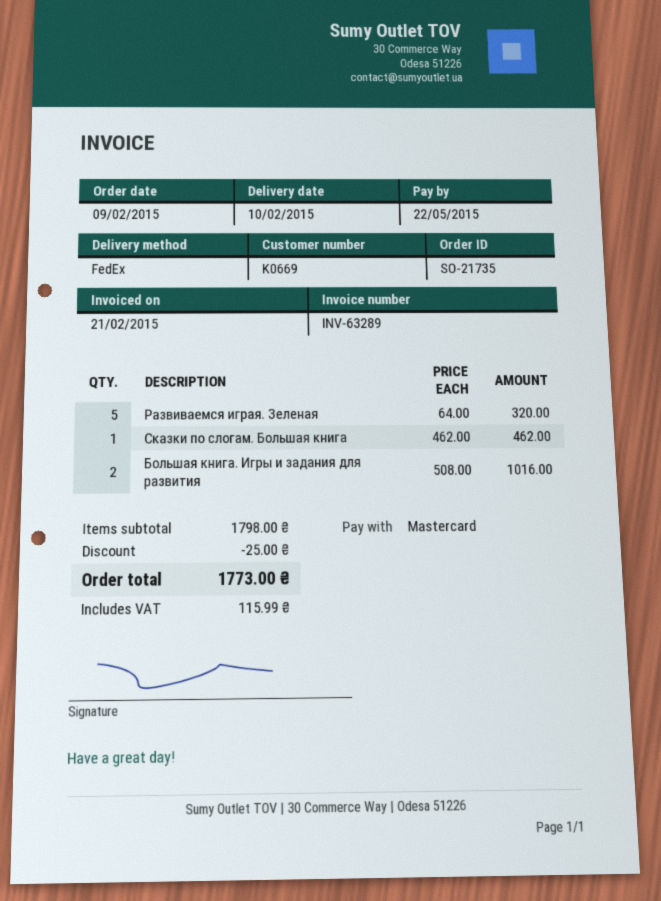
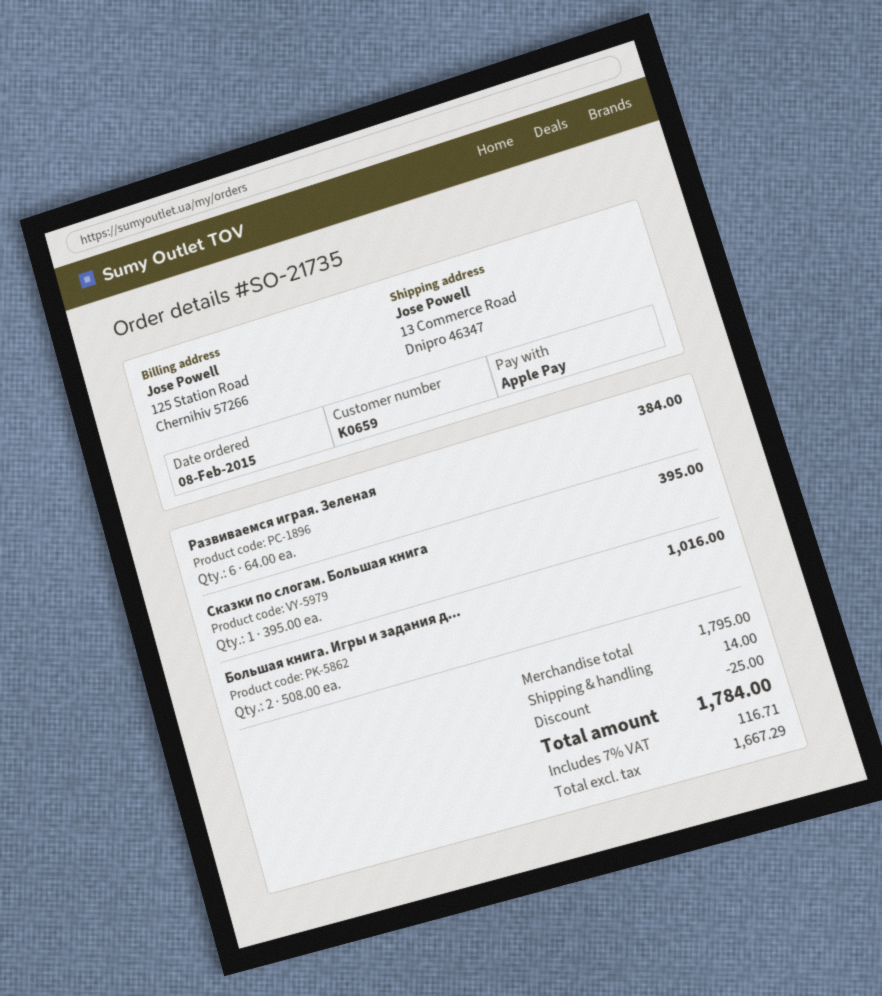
order date: 2015-02-09 -> 2015-02-08
customer number: K0669 -> K0659
payment method: Mastercard -> Apple Pay
Развиваемся играя. Зеленая: 5 x 64.00 = 320.00 -> 6 x 64.00 = 384.00
Сказки по слогам. Большая книга: 1 x 462.00 = 462.00 -> 1 x 395.00 = 395.00
subtotal: 1798.00 -> 1795.00
shipping: none -> 14.00
tax: 115.99 -> 116.71
total: 1773.00 -> 1784.00

